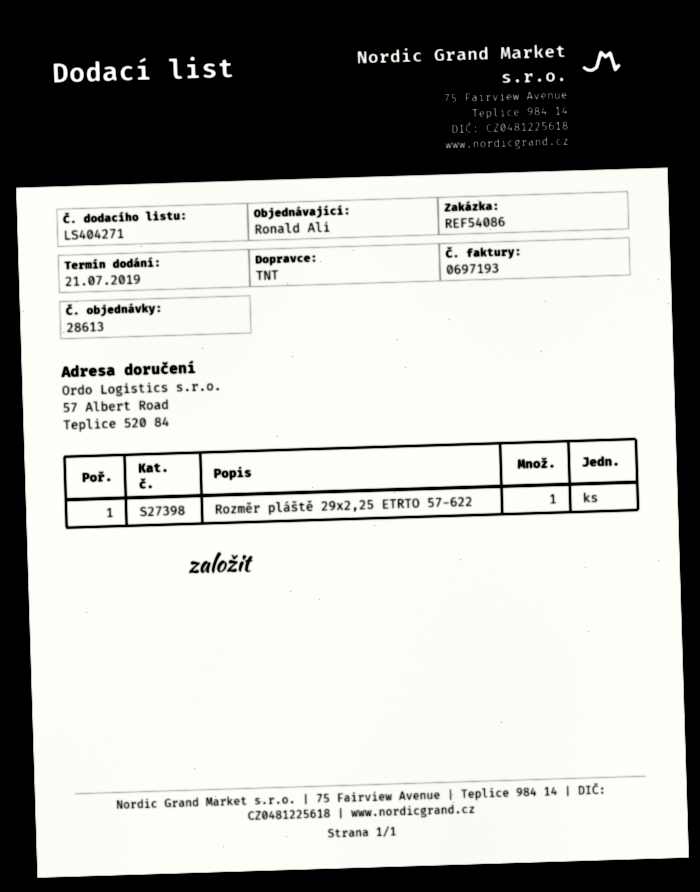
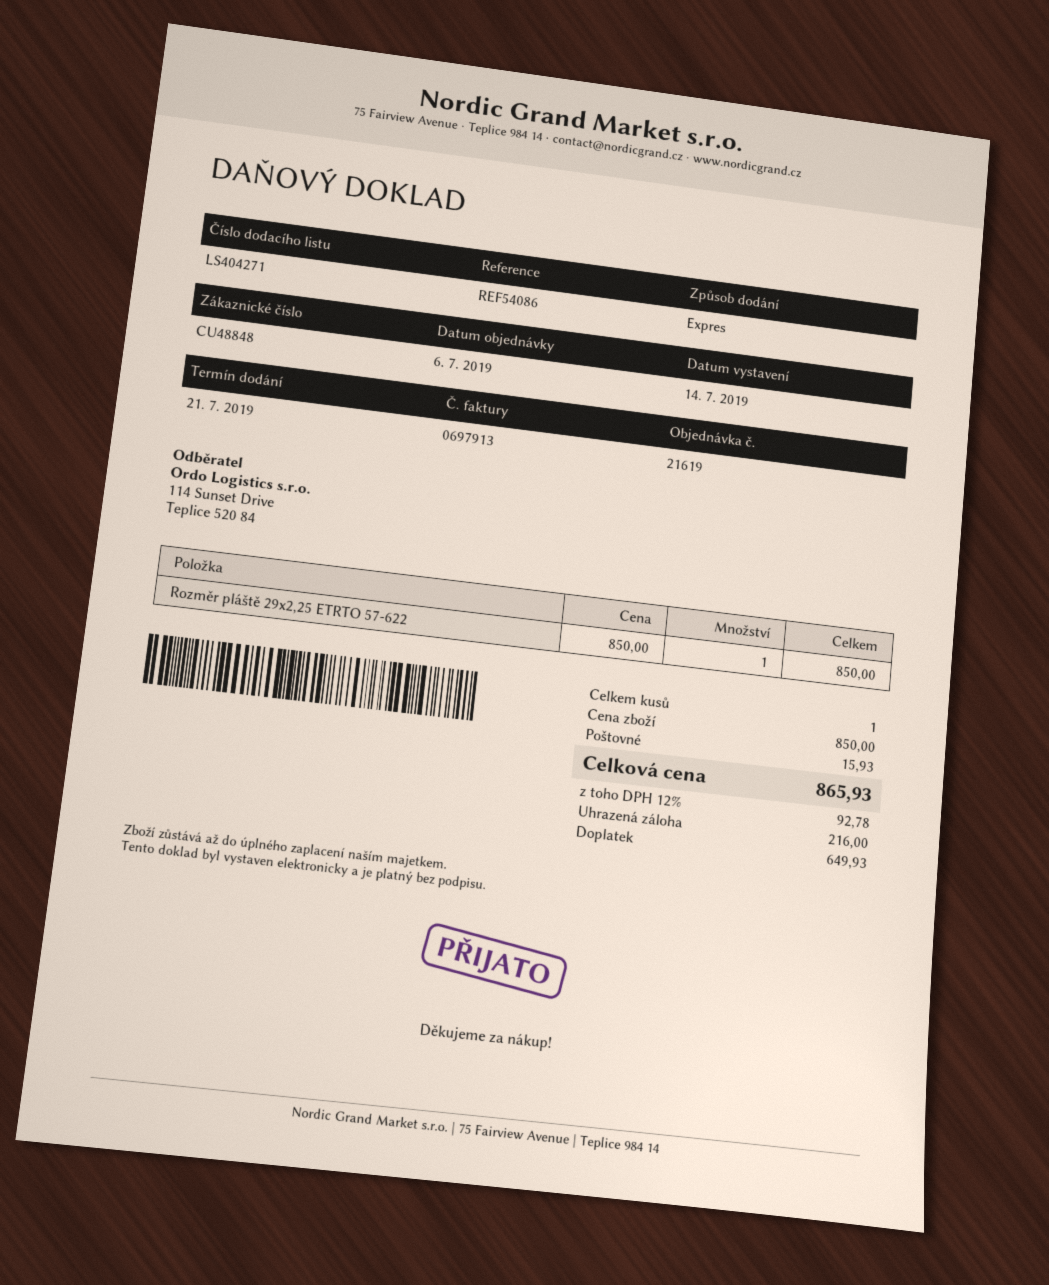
order number: 28613 -> 21619
invoice number: 0697193 -> 0697913
shipping method: TNT -> express

